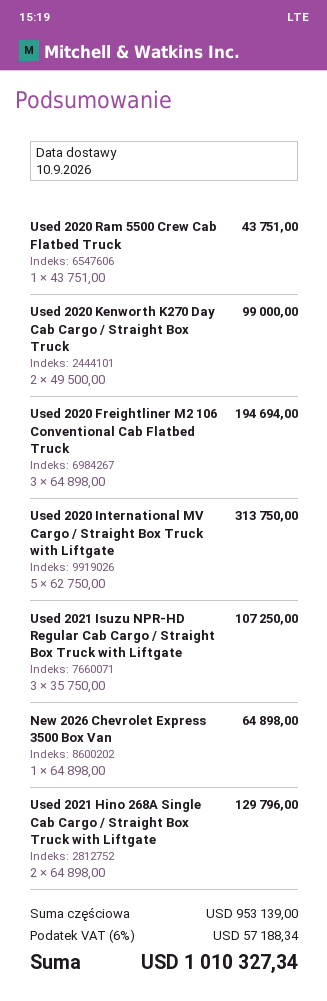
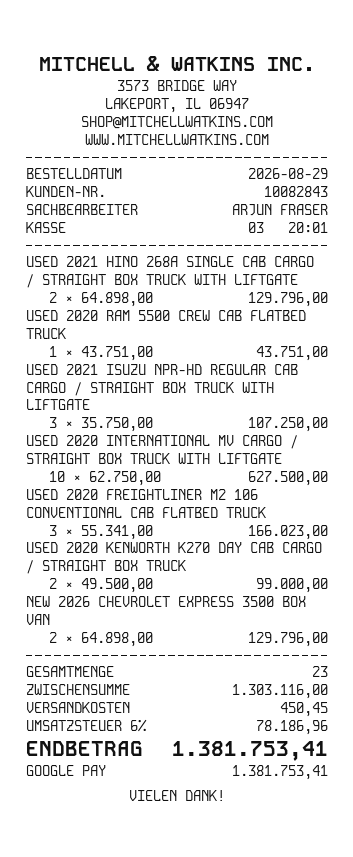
Used 2020 Freightliner M2 106 Conventional Cab Flatbed Truck: 3 x 64898.00 = 194694.00 -> 3 x 55341.00 = 166023.00
Used 2020 International MV Cargo / Straight Box Truck with Liftgate: 5 x 62750.00 = 313750.00 -> 10 x 62750.00 = 627500.00
New 2026 Chevrolet Express 3500 Box Van: 1 x 64898.00 = 64898.00 -> 2 x 64898.00 = 129796.00
subtotal: 953139.00 -> 1303116.00
shipping: none -> 450.45
tax: 6% = 57188.34 -> 6% = 78186.96
total: 1010327.34 -> 1381753.41

